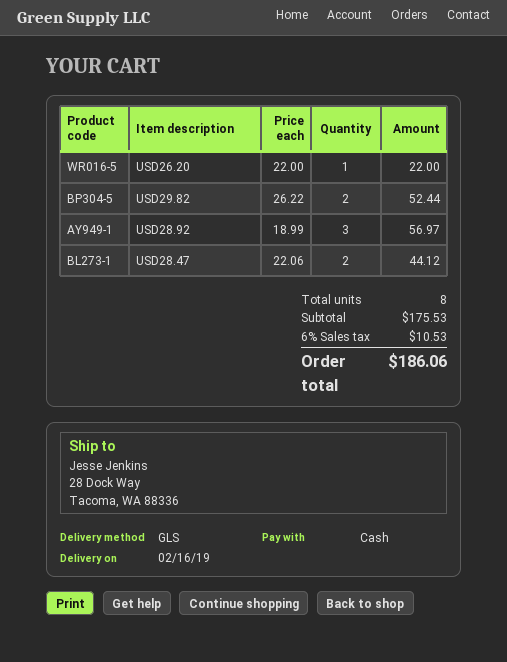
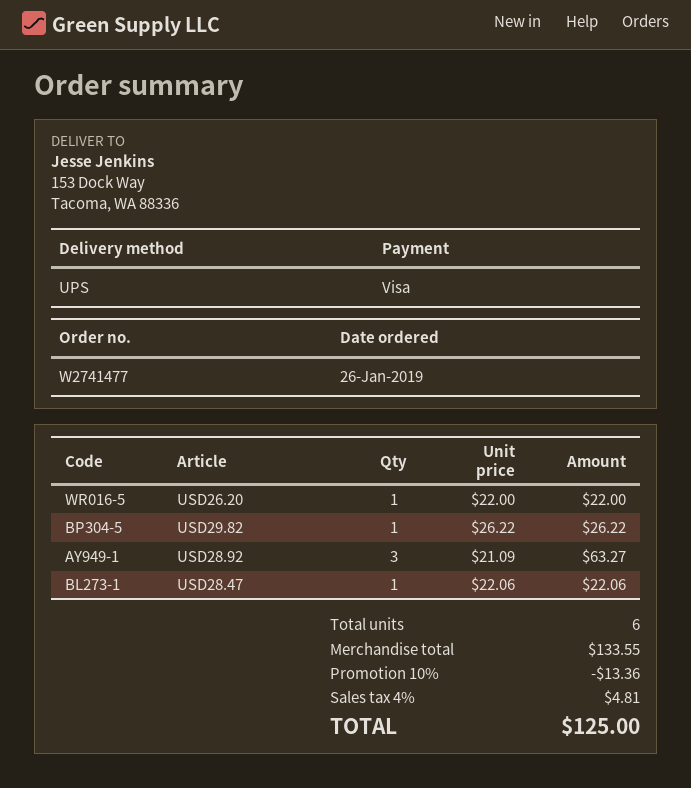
payment method: cash -> Visa
shipping method: GLS -> UPS
ship to: 28 Dock Way, Tacoma, WA 88336 -> 153 Dock Way, Tacoma, WA 88336
USD29.82: 2 x 26.22 = 52.44 -> 1 x 26.22 = 26.22
USD28.92: 3 x 18.99 = 56.97 -> 3 x 21.09 = 63.27
USD28.47: 2 x 22.06 = 44.12 -> 1 x 22.06 = 22.06
total quantity: 8 -> 6
subtotal: 175.53 -> 133.55
discount: none -> 10% = 13.36
tax: 6% = 10.53 -> 4% = 4.81
total: 186.06 -> 125.00

